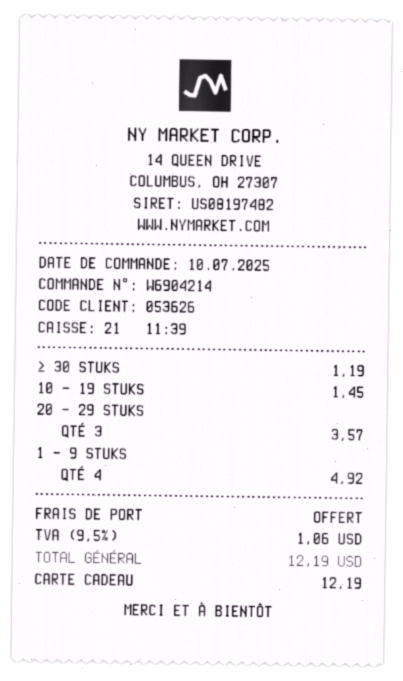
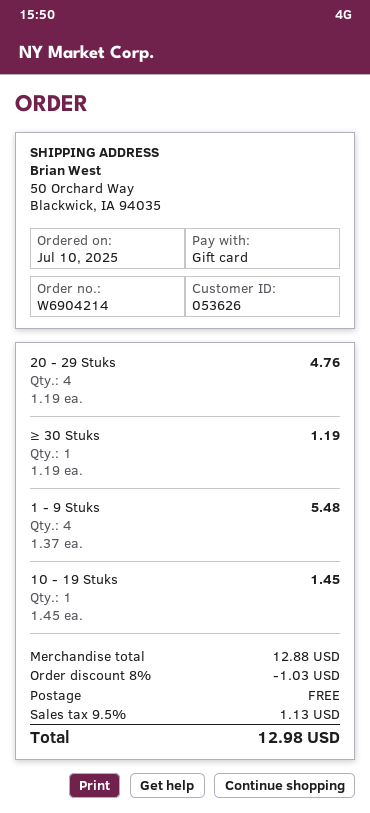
20 - 29 STUKS: 3 for 3.57 -> 4 for 4.76
1 - 9 STUKS: 4 for 4.92 -> 4 for 5.48
discount: none -> 8% = 1.03
tax: 9.5% = 1.06 -> 9.5% = 1.13
total: 12.19 -> 12.98

